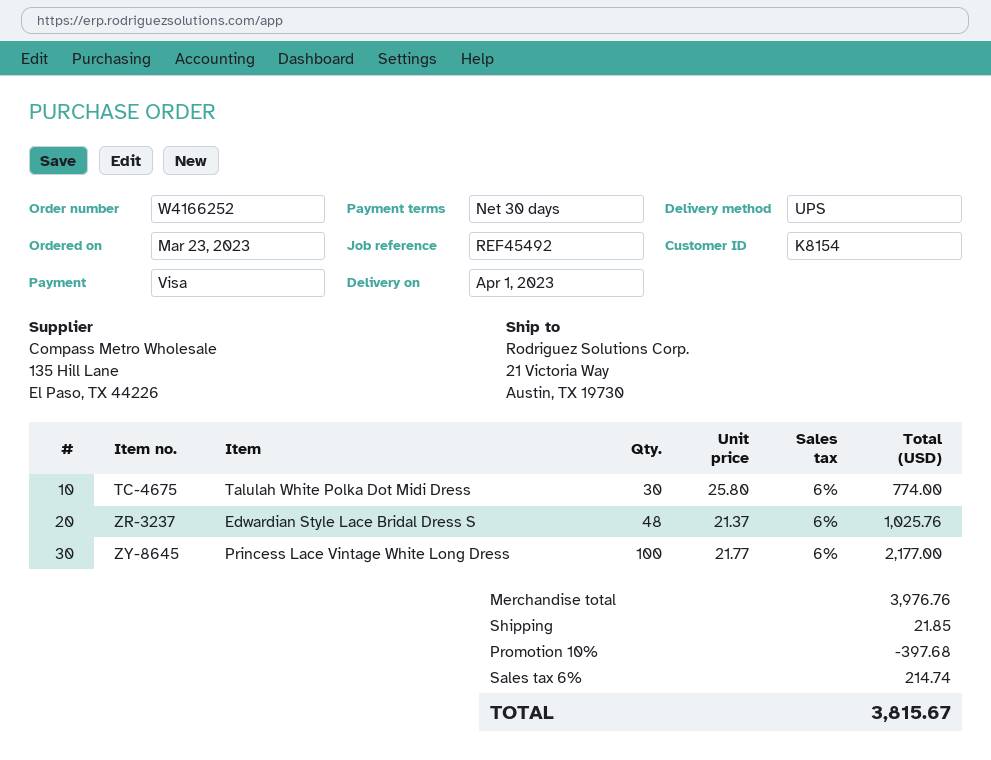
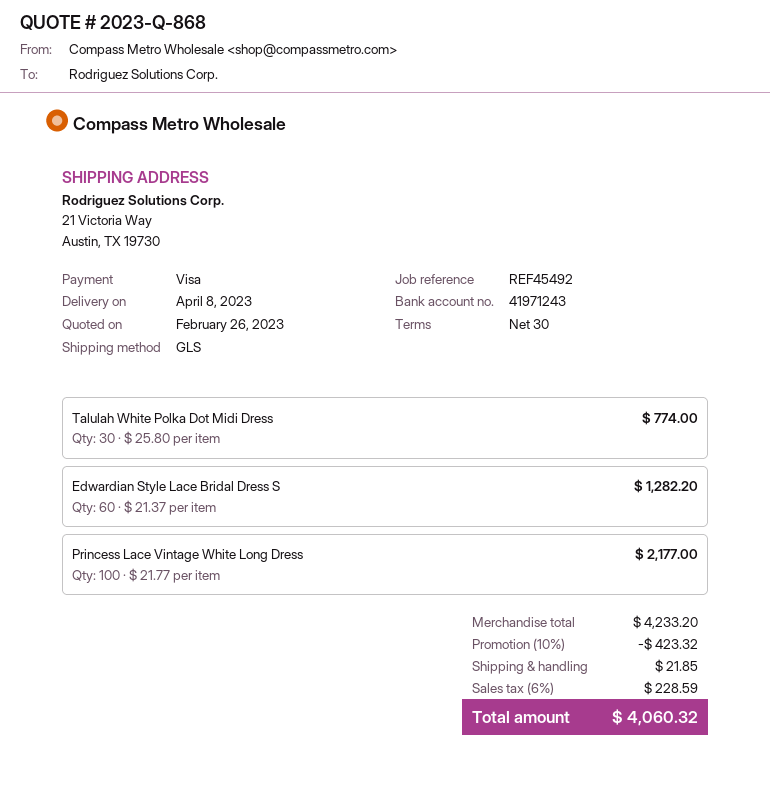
delivery date: 2023-04-01 -> 2023-04-08
shipping method: UPS -> GLS
Edwardian Style Lace Bridal Dress S: 48 x 21.37 = 1025.76 -> 60 x 21.37 = 1282.20
subtotal: 3976.76 -> 4233.20
discount: 10% = 397.68 -> 10% = 423.32
tax: 6% = 214.74 -> 6% = 228.59
total: 3815.67 -> 4060.32

